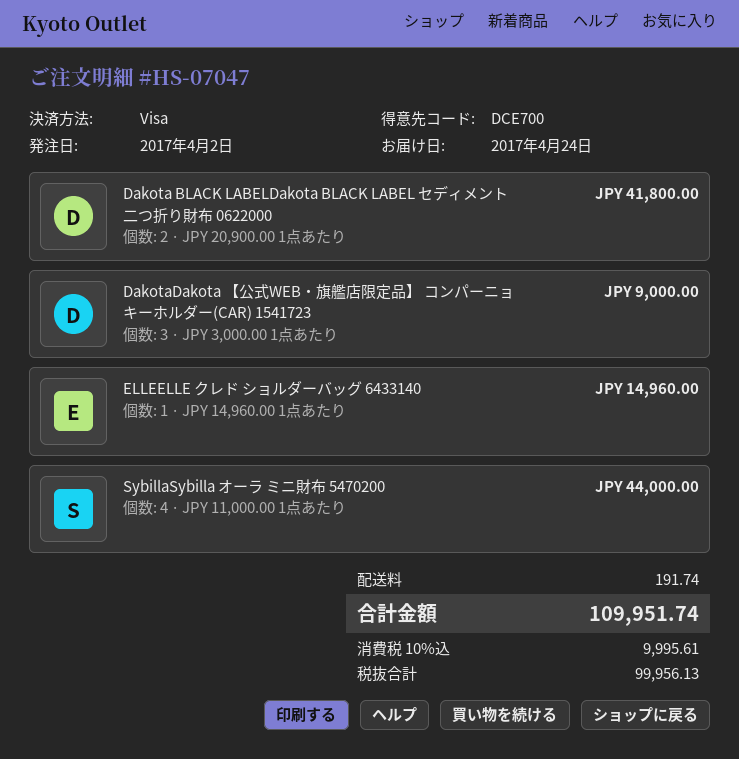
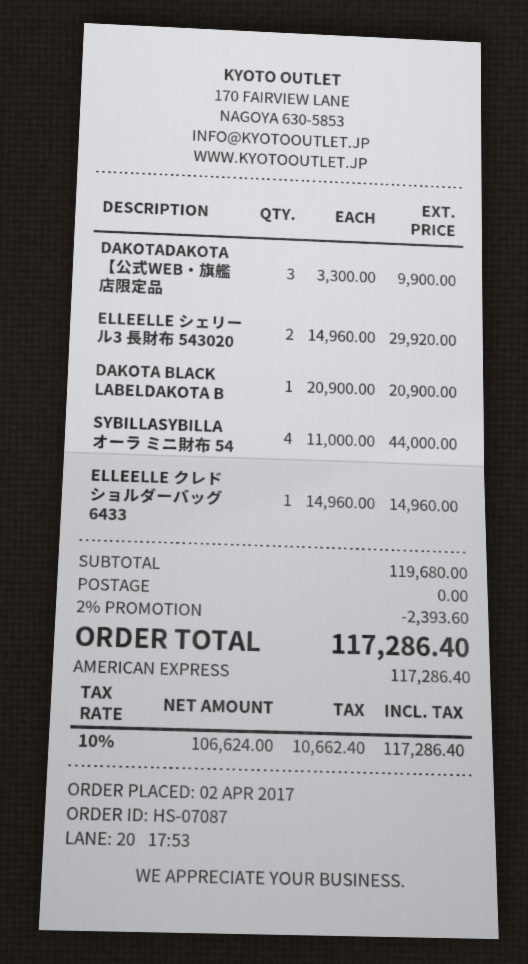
order number: HS-07047 -> HS-07087
payment method: Visa -> American Express
Dakota BLACK LABELDakota BLACK LABEL セディメント 二つ折り財布 0622000: 2 x 20900.00 = 41800.00 -> 1 x 20900.00 = 20900.00
DakotaDakota 【公式WEB・旗艦店限定品】 コンパーニョ キーホルダー(CAR) 1541723: 3 x 3000.00 = 9000.00 -> 3 x 3300.00 = 9900.00
ELLEELLE シェリール3 長財布 543020: none -> 2 x 14960.00 = 29920.00
discount: none -> 2% = 2393.60
shipping: 191.74 -> 0.00
net: 99956.13 -> 106624.00
tax: 10% = 9995.61 -> 10% = 10662.40
total: 109951.74 -> 117286.40

